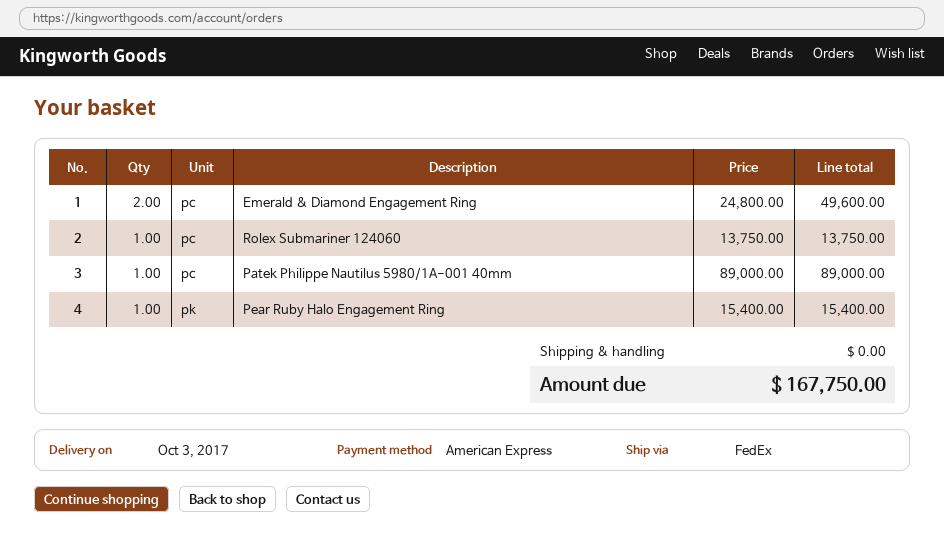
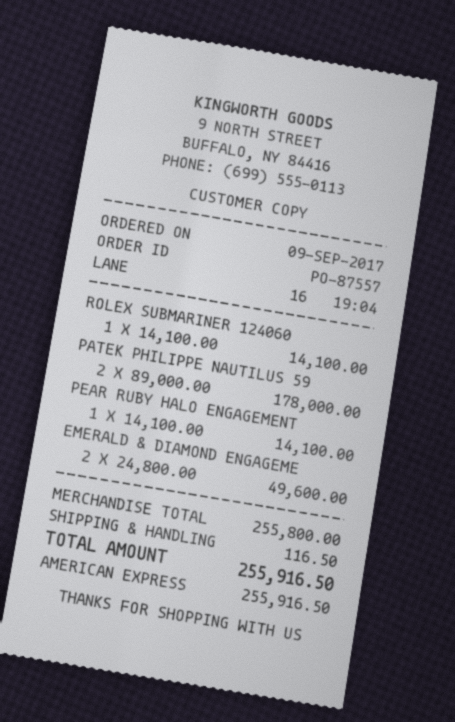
Rolex Submariner 124060: 1 x 13750.00 = 13750.00 -> 1 x 14100.00 = 14100.00
Patek Philippe Nautilus 5980/1A-001 40mm: 1 x 89000.00 = 89000.00 -> 2 x 89000.00 = 178000.00
Pear Ruby Halo Engagement Ring: 1 x 15400.00 = 15400.00 -> 1 x 14100.00 = 14100.00
shipping: 0.00 -> 116.50
total: 167750.00 -> 255916.50

